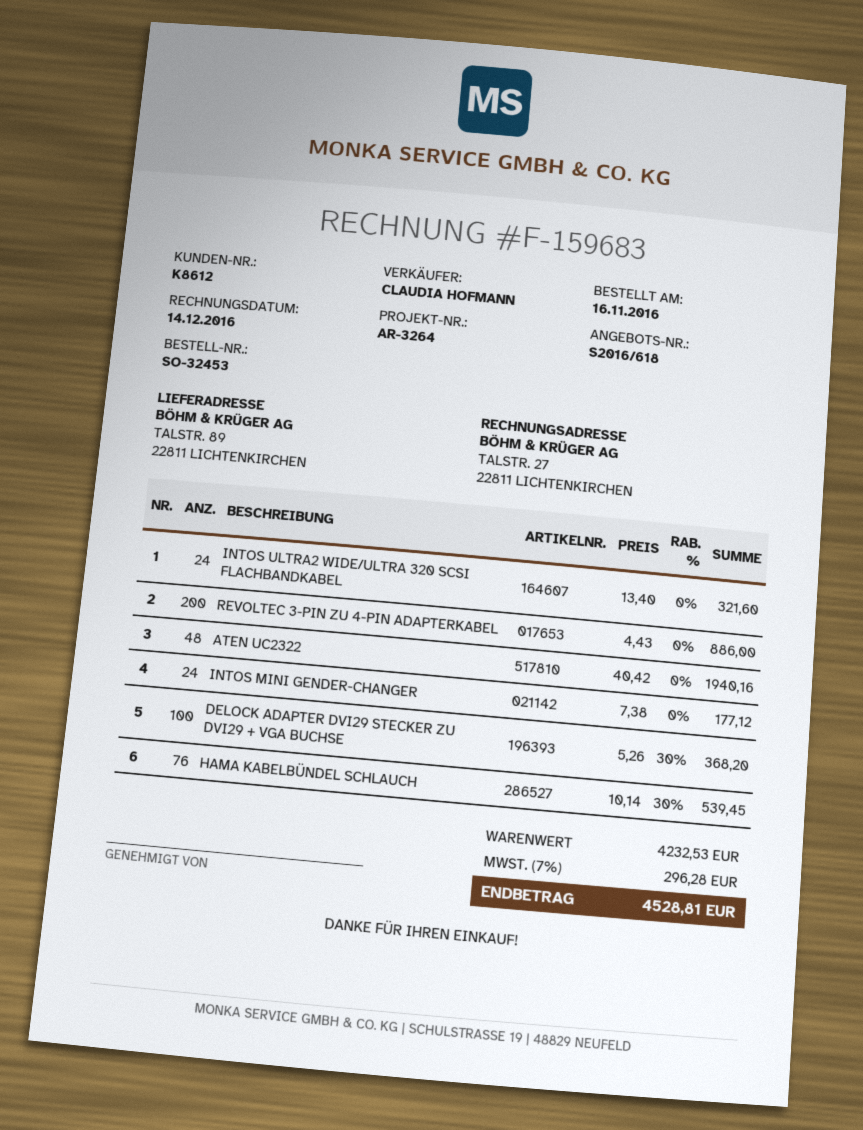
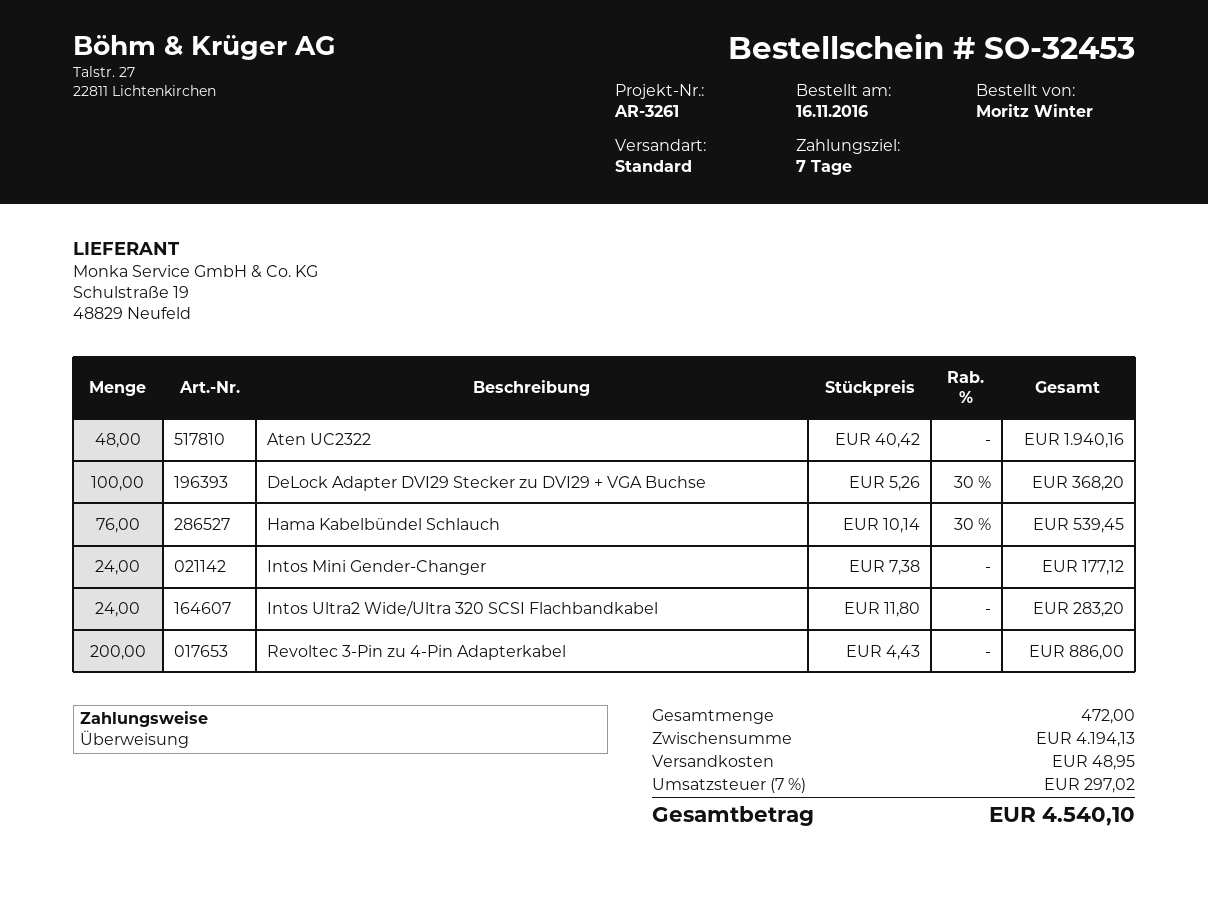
reference: AR-3264 -> AR-3261
INTOS ULTRA2 WIDE/ULTRA 320 SCSI FLACHBANDKABEL: 24 x 13.40 = 321.60 -> 24 x 11.80 = 283.20
subtotal: 4232.53 -> 4194.13
shipping: none -> 48.95
tax: 7% = 296.28 -> 7% = 297.02
total: 4528.81 -> 4540.10

